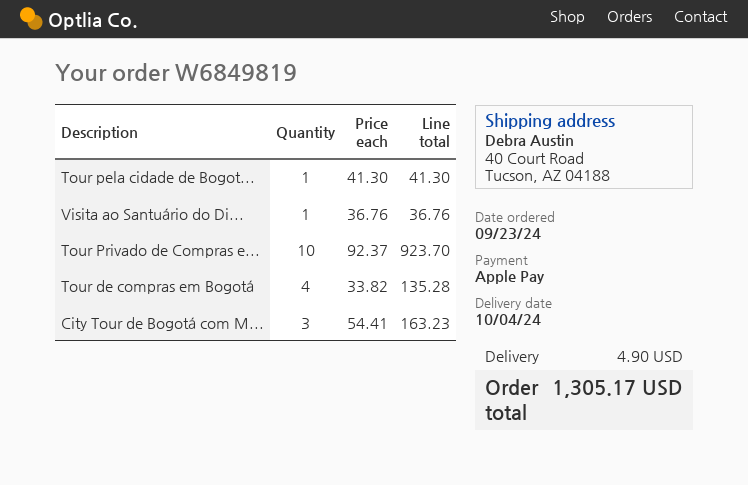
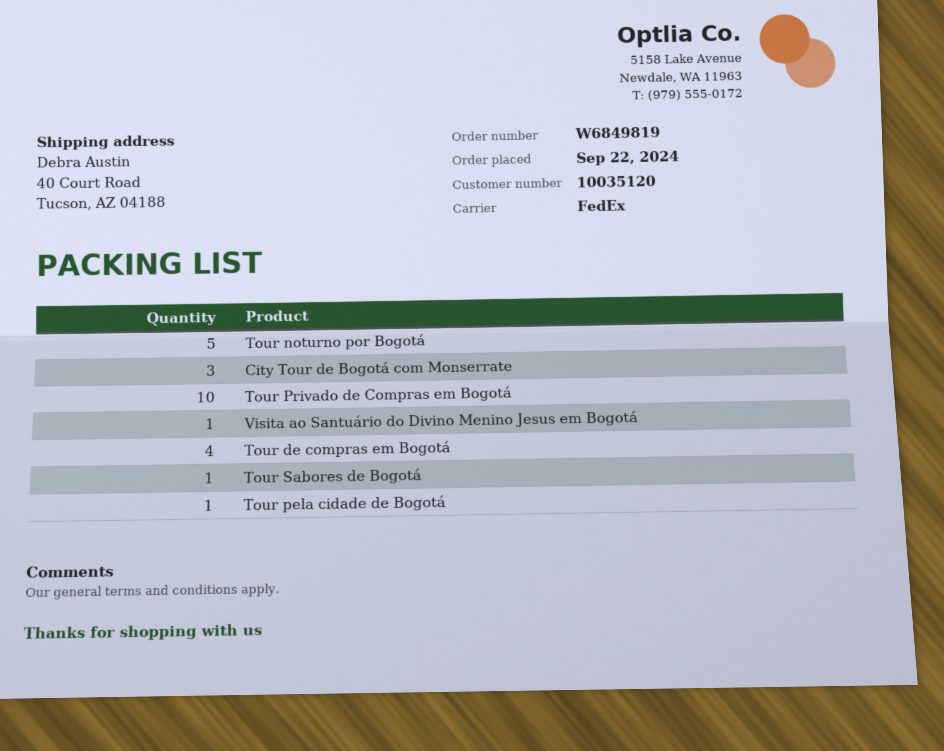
order date: 2024-09-23 -> 2024-09-22
Tour noturno por Bogotá: none -> 5
Tour Sabores de Bogotá: none -> 1

